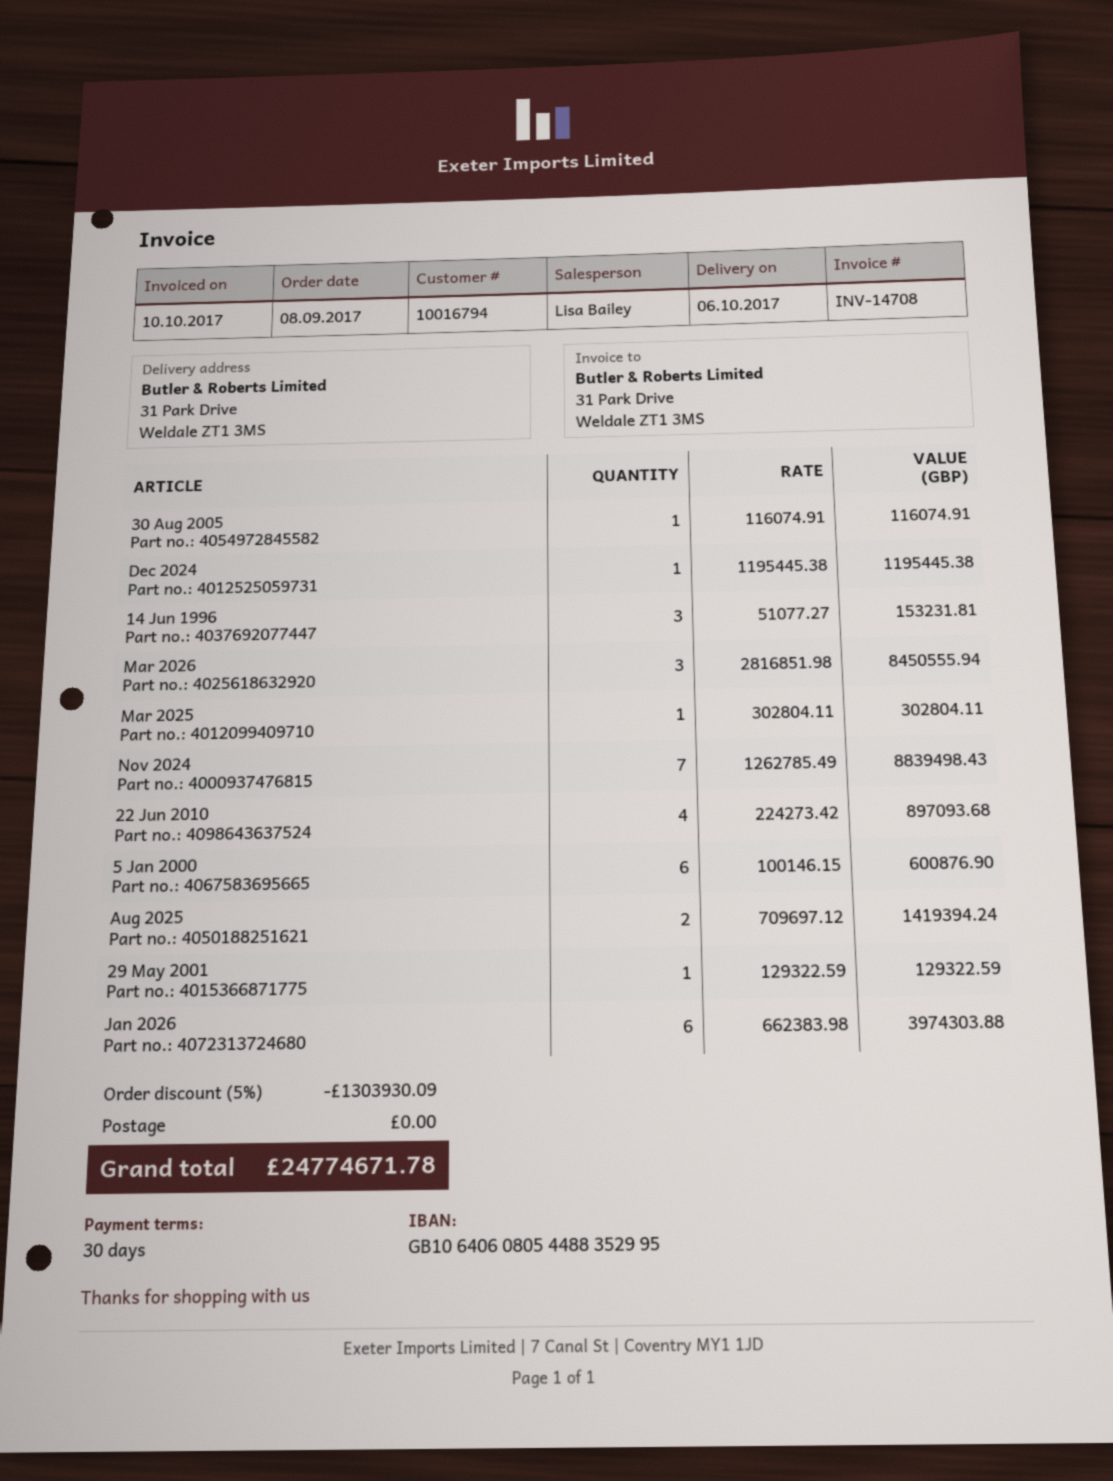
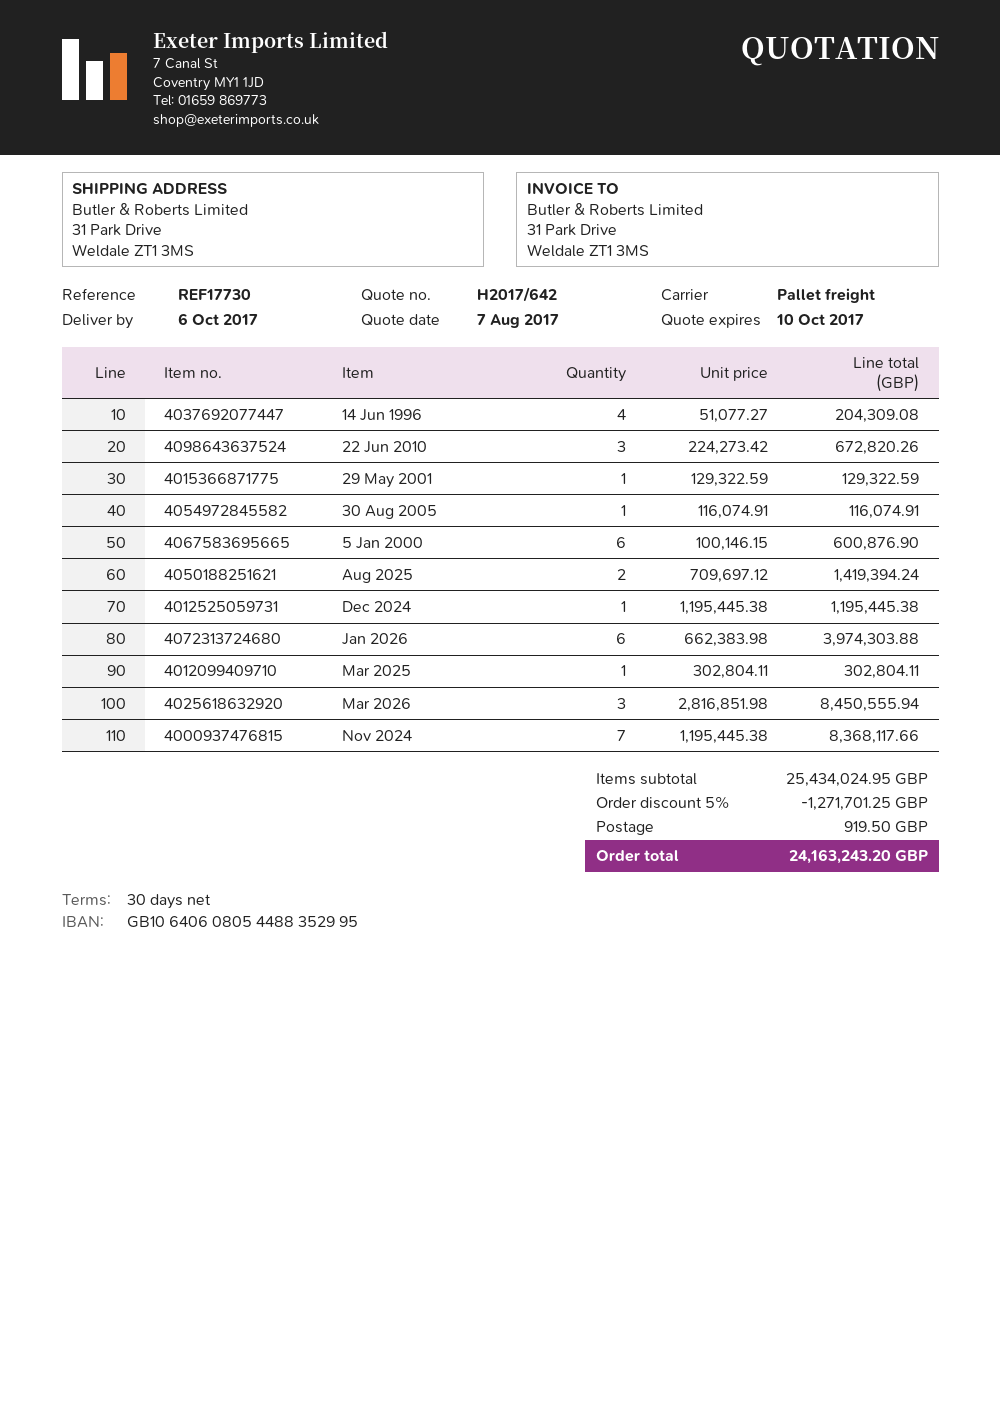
14 Jun 1996: 3 x 51077.27 = 153231.81 -> 4 x 51077.27 = 204309.08
Nov 2024: 7 x 1262785.49 = 8839498.43 -> 7 x 1195445.38 = 8368117.66
22 Jun 2010: 4 x 224273.42 = 897093.68 -> 3 x 224273.42 = 672820.26
discount: 5% = 1303930.09 -> 5% = 1271701.25
shipping: 0.00 -> 919.50
total: 24774671.78 -> 24163243.20

